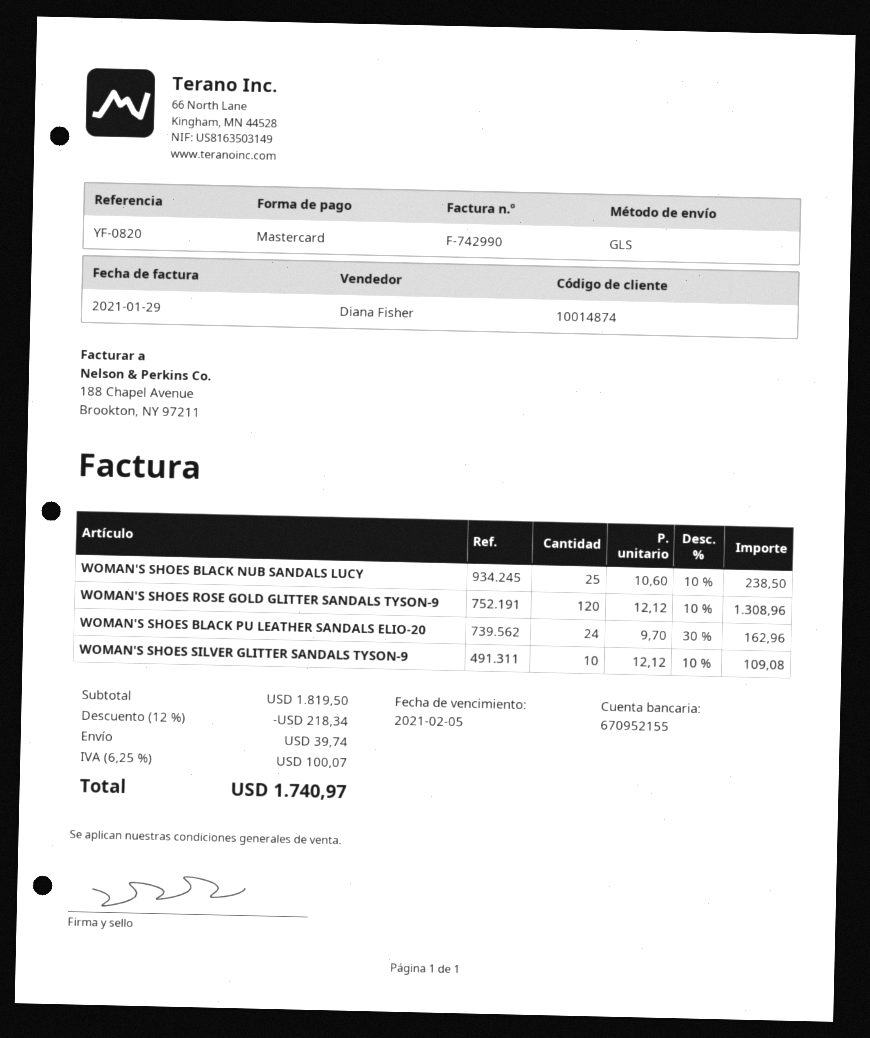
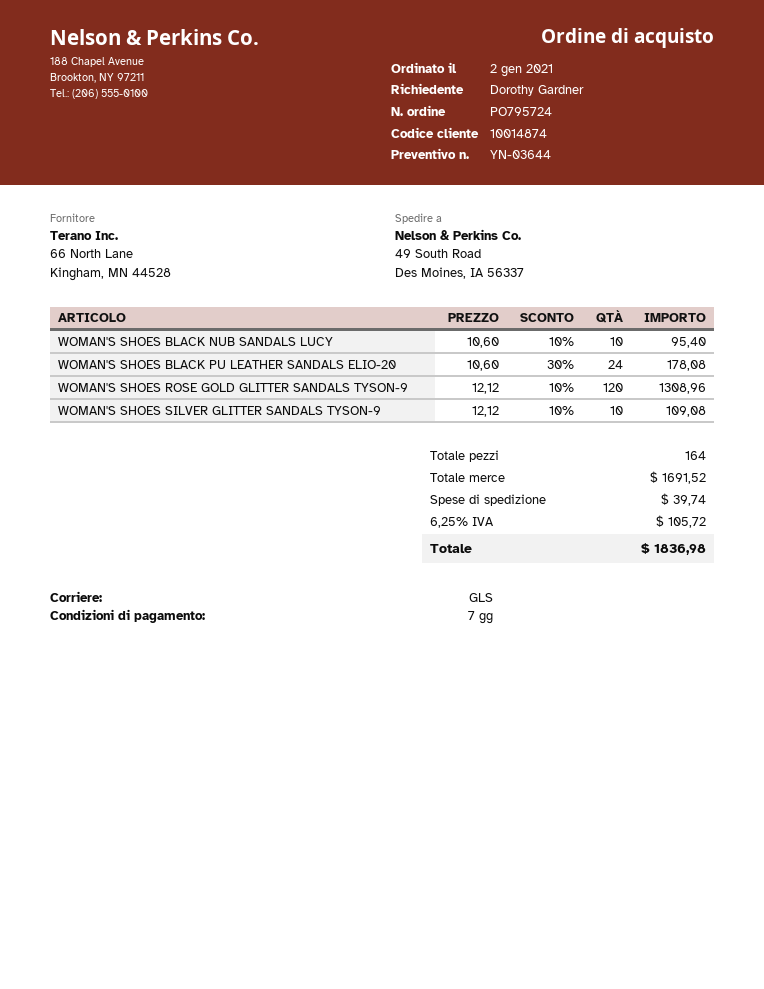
WOMAN'S SHOES BLACK NUB SANDALS LUCY: 25 x 10.60 - 10% = 238.50 -> 10 x 10.60 - 10% = 95.40
WOMAN'S SHOES BLACK PU LEATHER SANDALS ELIO-20: 24 x 9.70 - 30% = 162.96 -> 24 x 10.60 - 30% = 178.08
subtotal: 1819.50 -> 1691.52
discount: 12% = 218.34 -> none
tax: 6.25% = 100.07 -> 6.25% = 105.72
total: 1740.97 -> 1836.98

